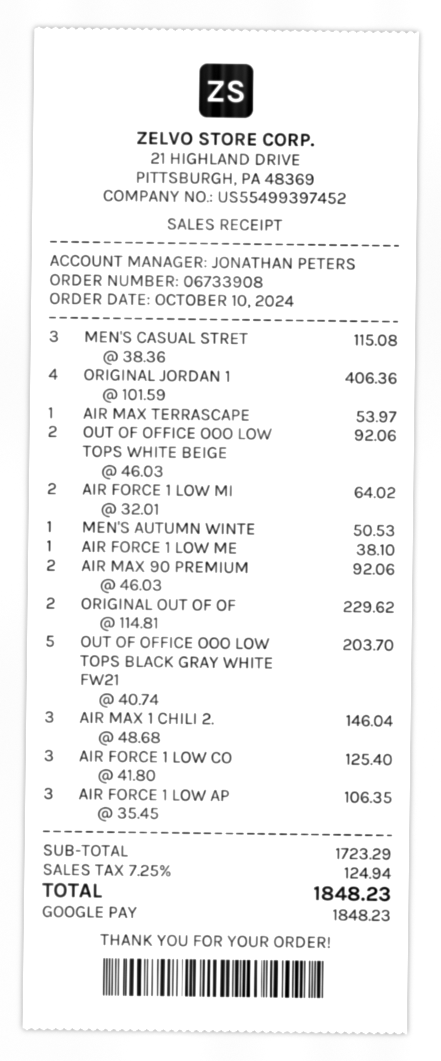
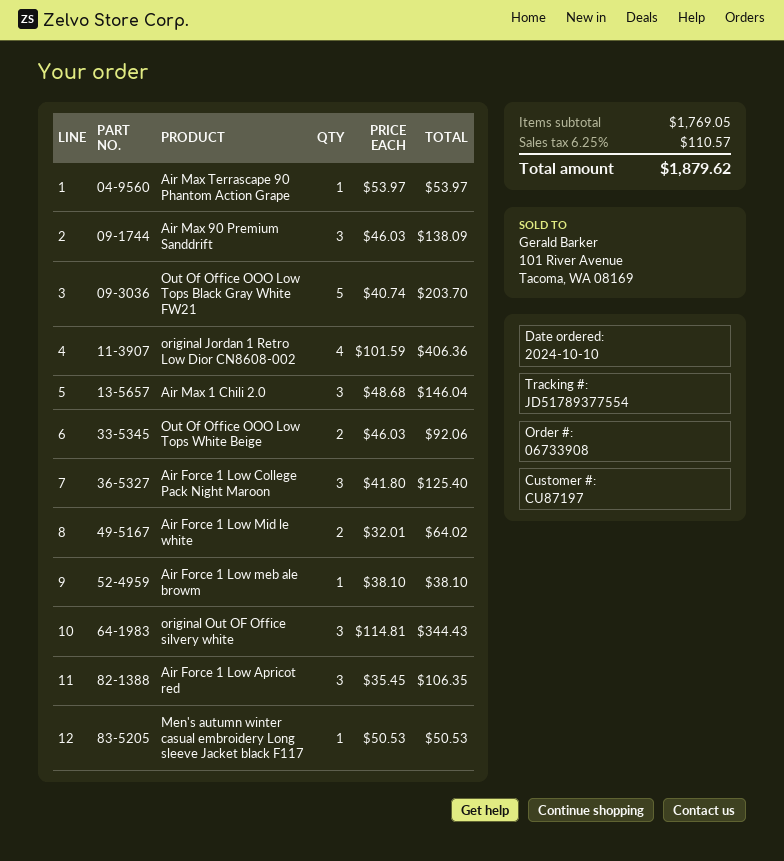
MEN'S CASUAL STRET: 3 x 38.36 = 115.08 -> none
AIR MAX 90 PREMIUM: 2 x 46.03 = 92.06 -> 3 x 46.03 = 138.09
ORIGINAL OUT OF OF: 2 x 114.81 = 229.62 -> 3 x 114.81 = 344.43
subtotal: 1723.29 -> 1769.05
tax: 7.25% = 124.94 -> 6.25% = 110.57
total: 1848.23 -> 1879.62

